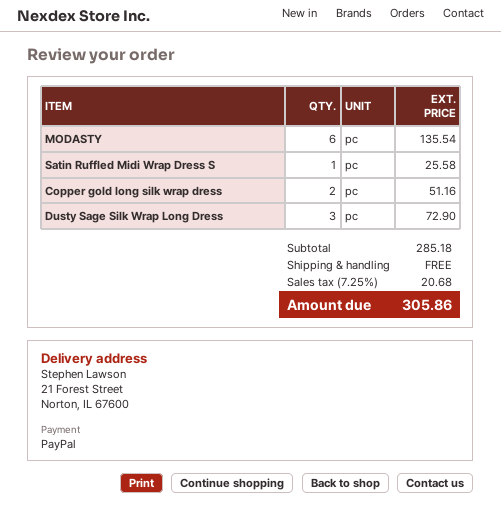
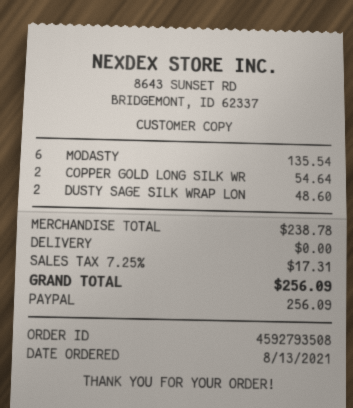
Satin Ruffled Midi Wrap Dress S: 1 for 25.58 -> none
Copper gold long silk wrap dress: 2 for 51.16 -> 2 for 54.64
Dusty Sage Silk Wrap Long Dress: 3 for 72.90 -> 2 for 48.60
subtotal: 285.18 -> 238.78
tax: 7.25% = 20.68 -> 7.25% = 17.31
total: 305.86 -> 256.09

